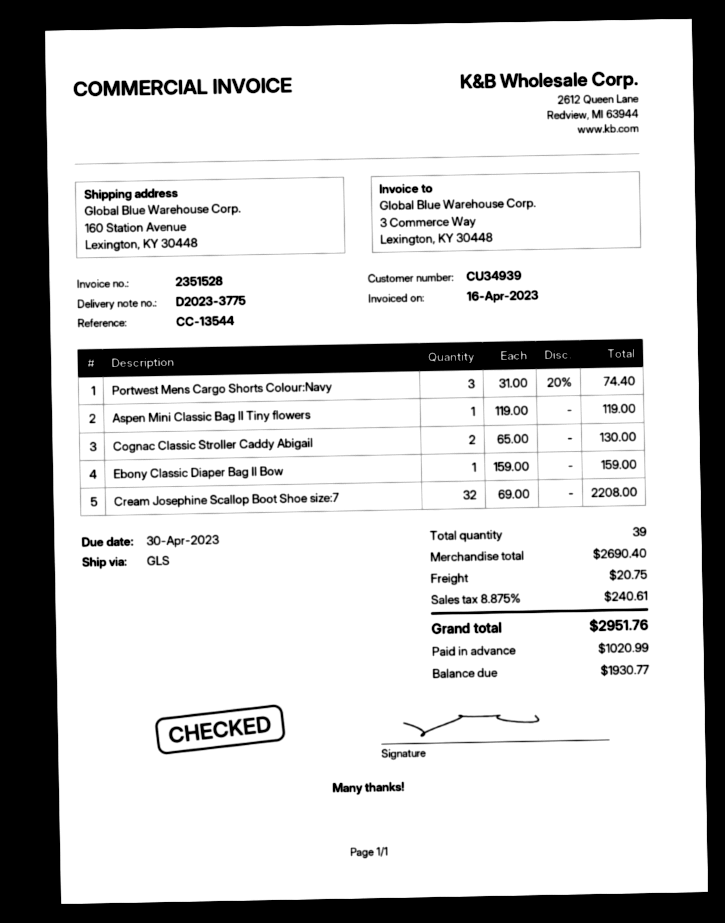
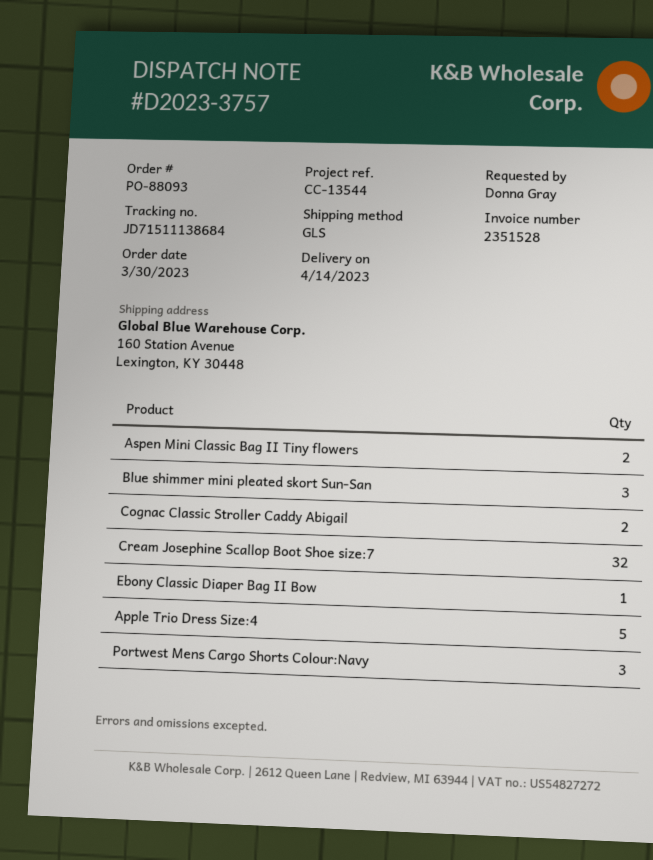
delivery note number: D2023-3775 -> D2023-3757
Aspen Mini Classic Bag II Tiny flowers: 1 -> 2
Blue shimmer mini pleated skort Sun-San: none -> 3
Apple Trio Dress Size:4: none -> 5

